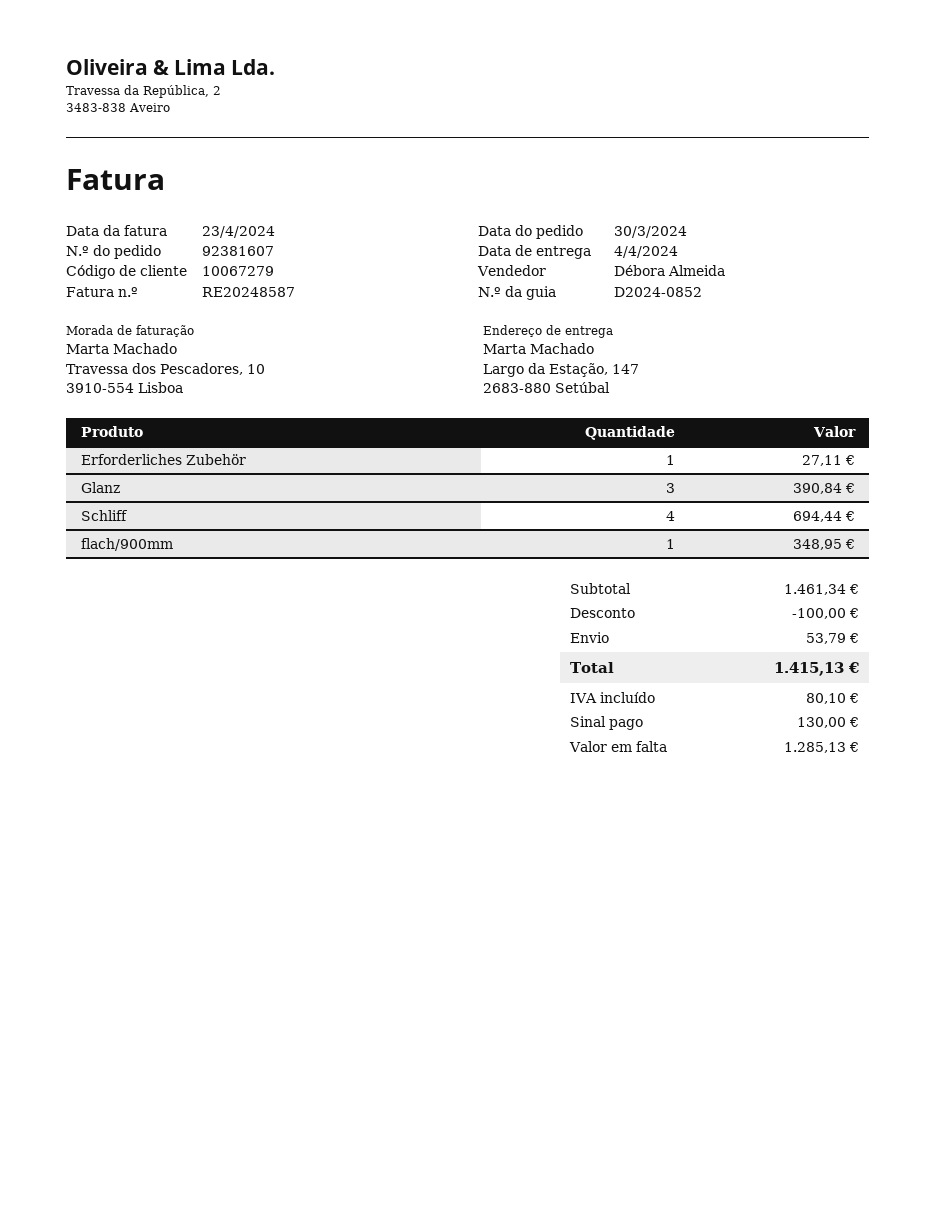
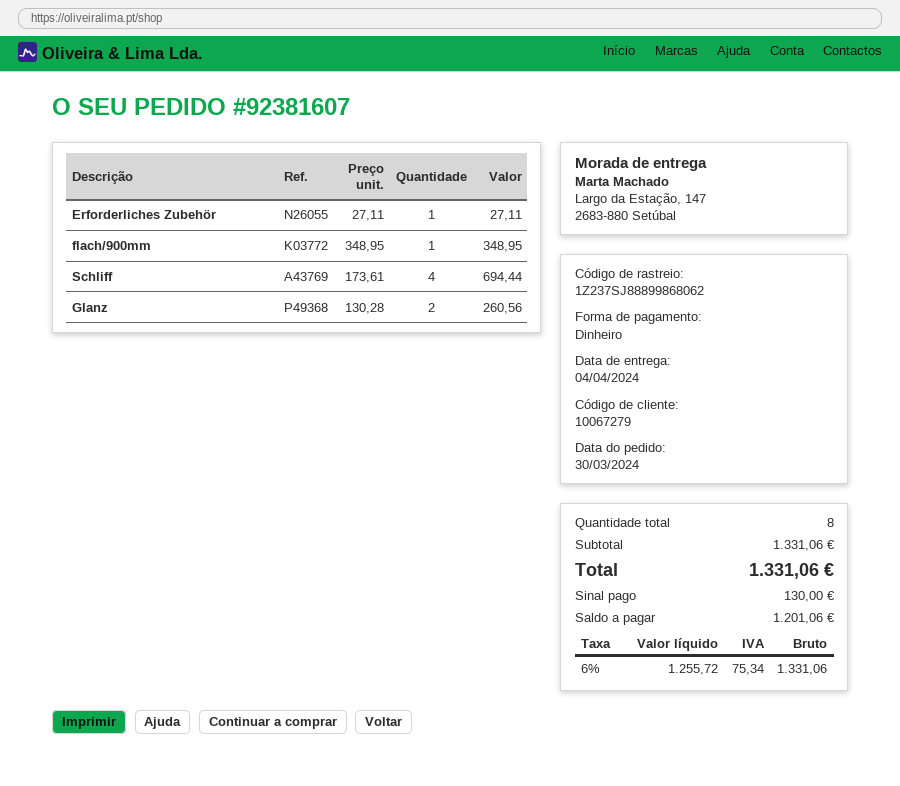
Glanz: 3 for 390.84 -> 2 for 260.56
subtotal: 1461.34 -> 1331.06
discount: 100.00 -> none
shipping: 53.79 -> none
tax: 80.10 -> 75.34
total: 1415.13 -> 1331.06
balance: 1285.13 -> 1201.06

